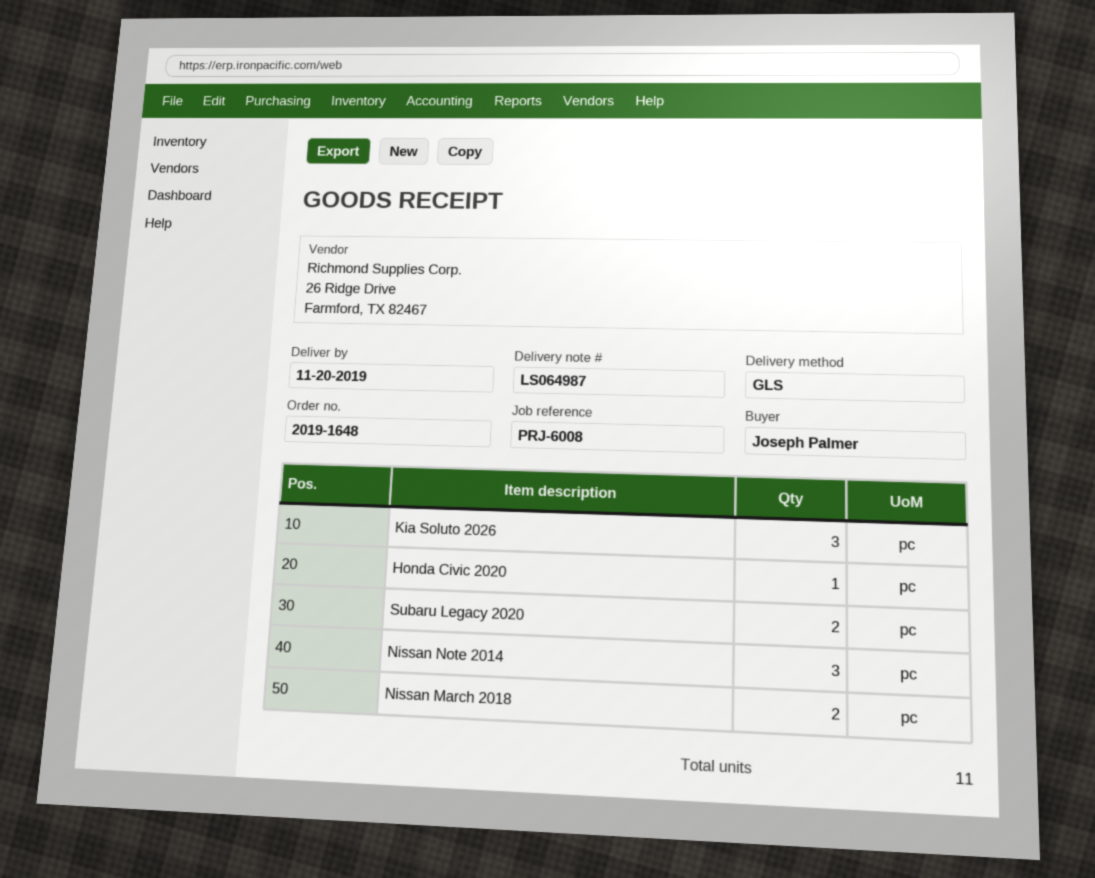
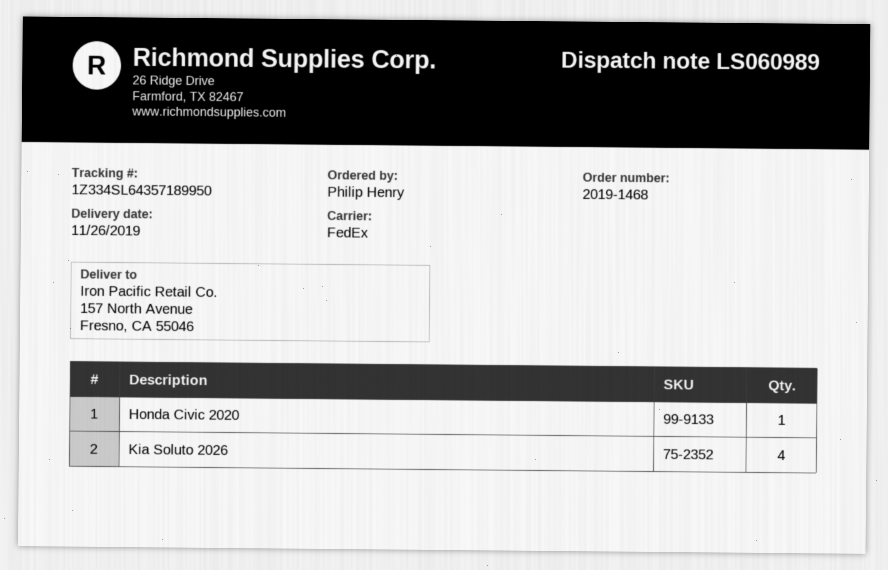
order number: 2019-1648 -> 2019-1468
delivery note number: LS064987 -> LS060989
delivery date: 2019-11-20 -> 2019-11-26
ordered by: Joseph Palmer -> Philip Henry
shipping method: GLS -> FedEx
Kia Soluto 2026: 3 -> 4
Subaru Legacy 2020: 2 -> none
Nissan Note 2014: 3 -> none
Nissan March 2018: 2 -> none

